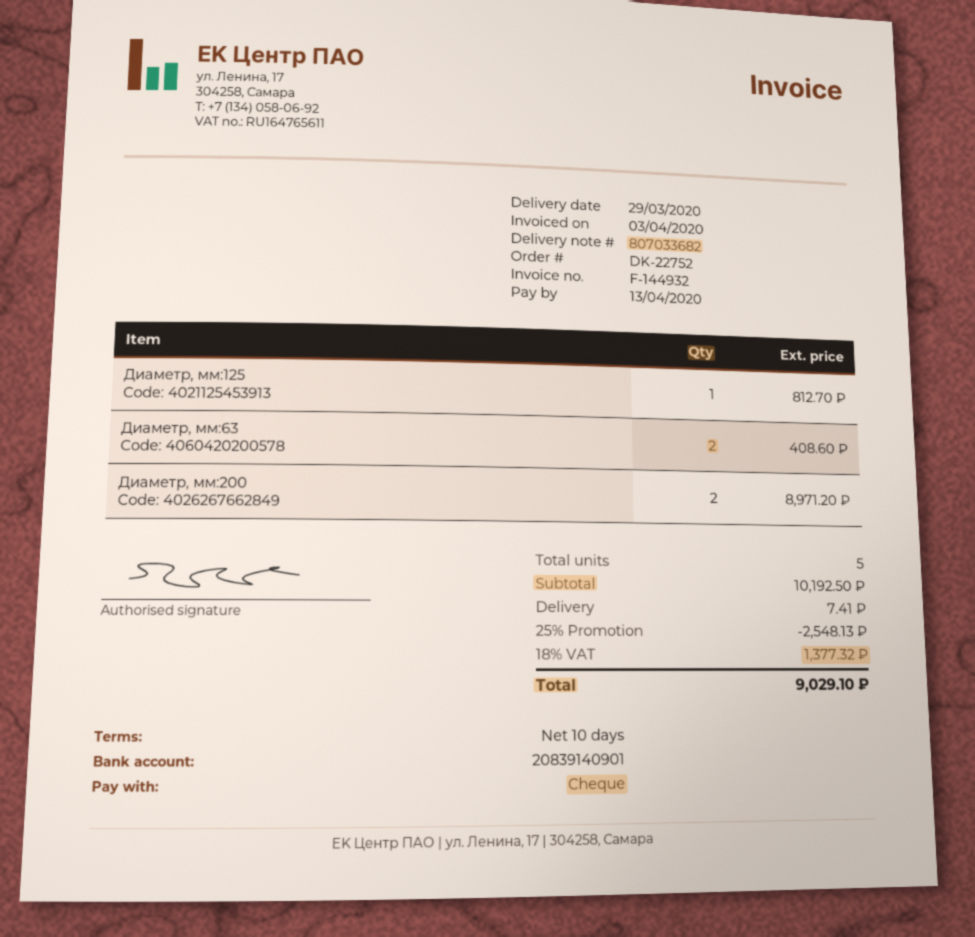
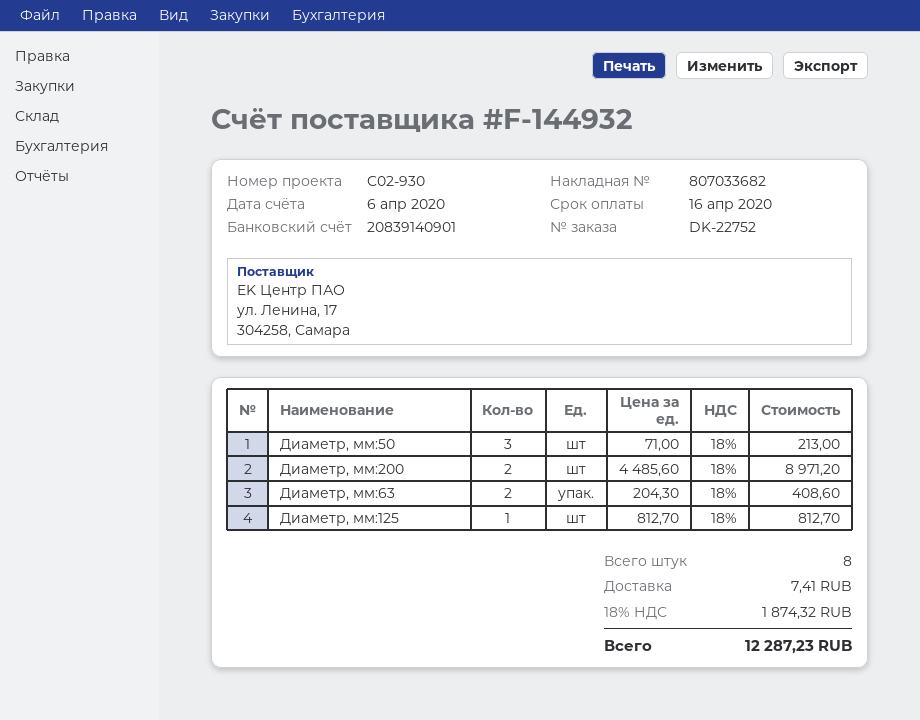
invoice date: 2020-04-03 -> 2020-04-06
due date: 2020-04-13 -> 2020-04-16
Диаметр, мм:50: none -> 3 for 213.00
total quantity: 5 -> 8
discount: 25% = 2548.13 -> none
tax: 18% = 1377.32 -> 18% = 1874.32
total: 9029.10 -> 12287.23

